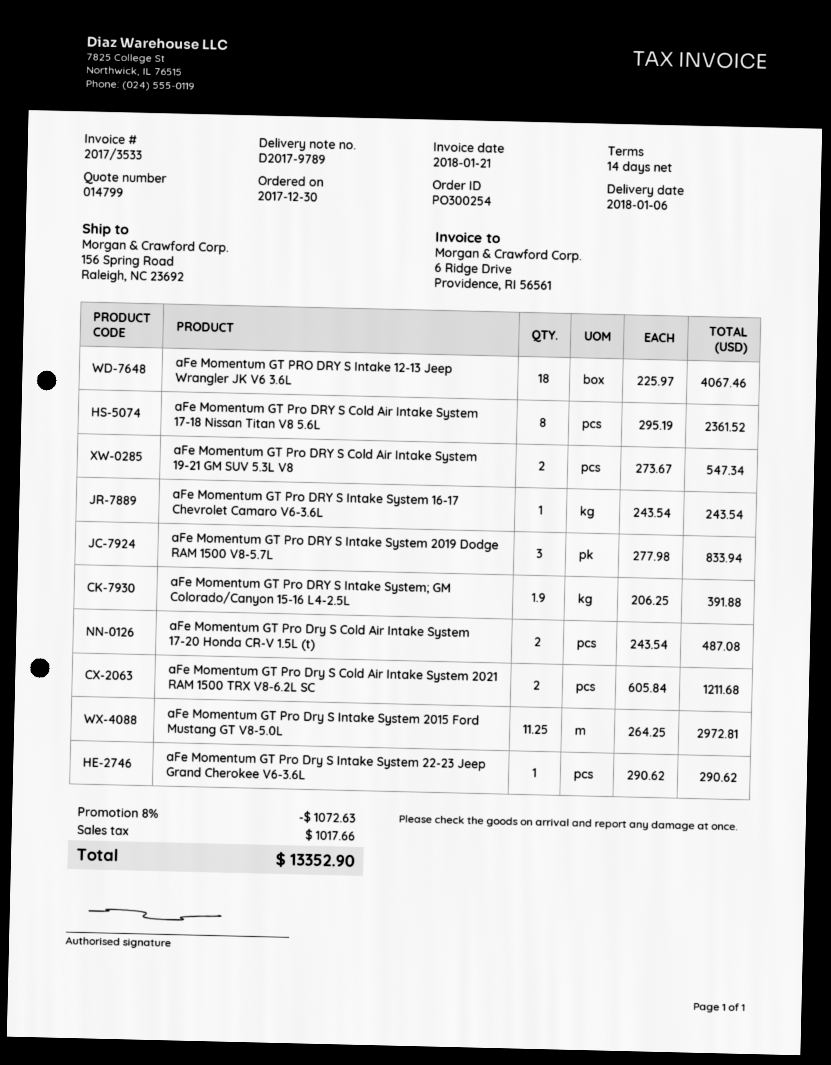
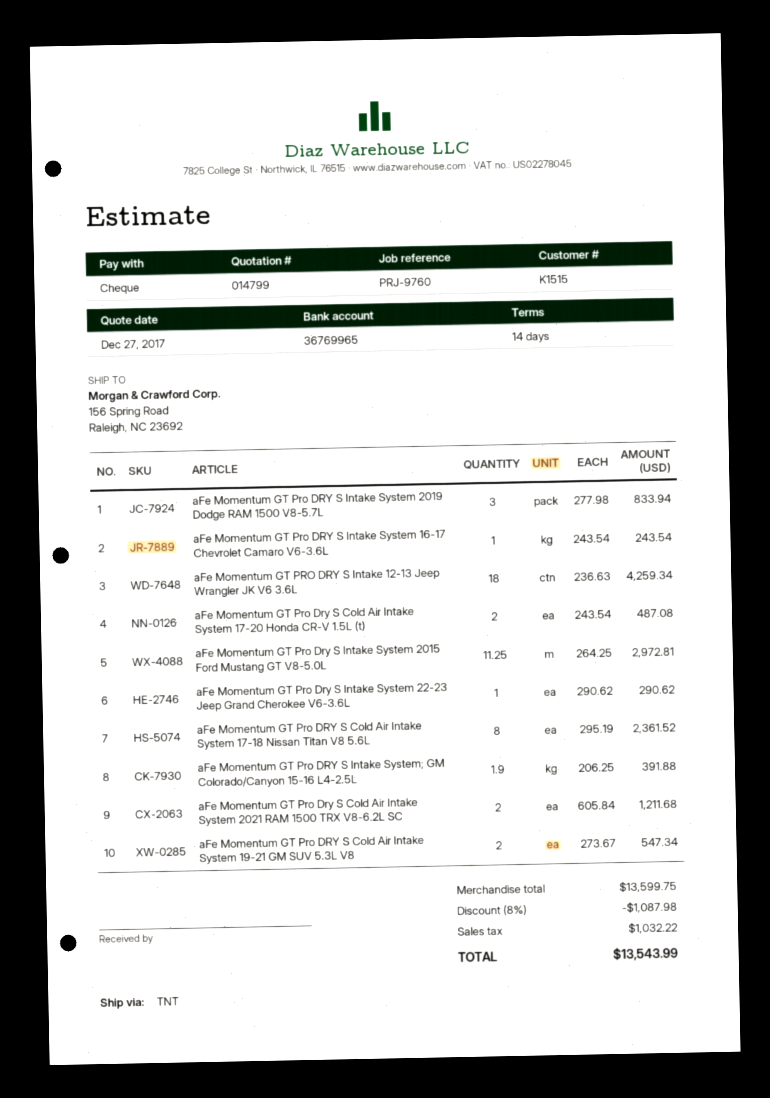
aFe Momentum GT PRO DRY S Intake 12-13 Jeep Wrangler JK V6 3.6L: 18 x 225.97 = 4067.46 -> 18 x 236.63 = 4259.34
discount: 8% = 1072.63 -> 8% = 1087.98
tax: 1017.66 -> 1032.22
total: 13352.90 -> 13543.99

